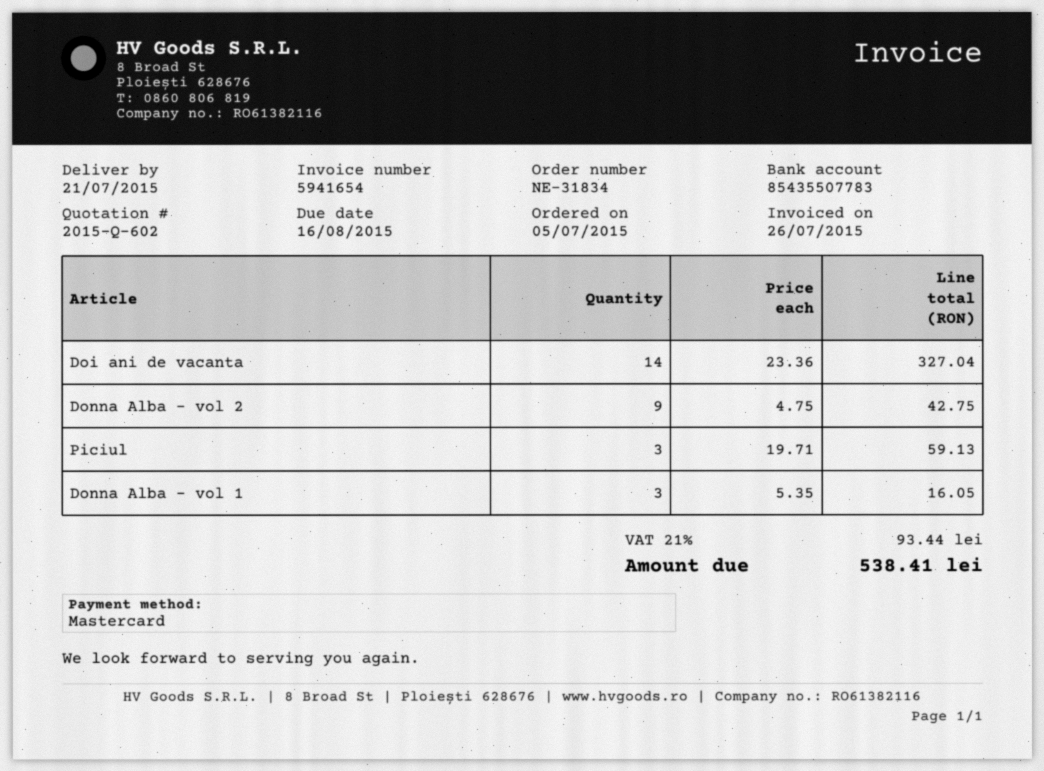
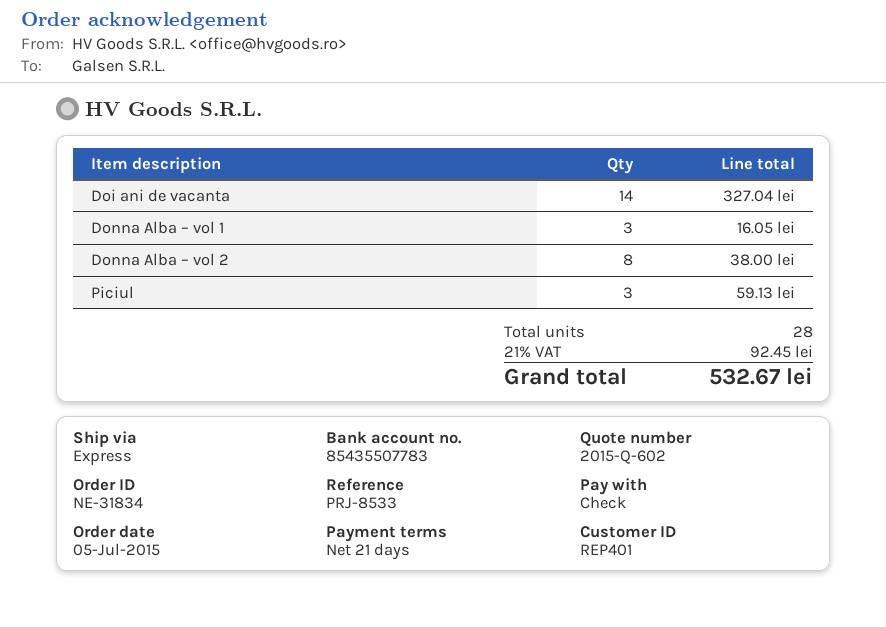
payment method: Mastercard -> cheque
Donna Alba – vol 2: 9 for 42.75 -> 8 for 38.00
tax: 21% = 93.44 -> 21% = 92.45
total: 538.41 -> 532.67

